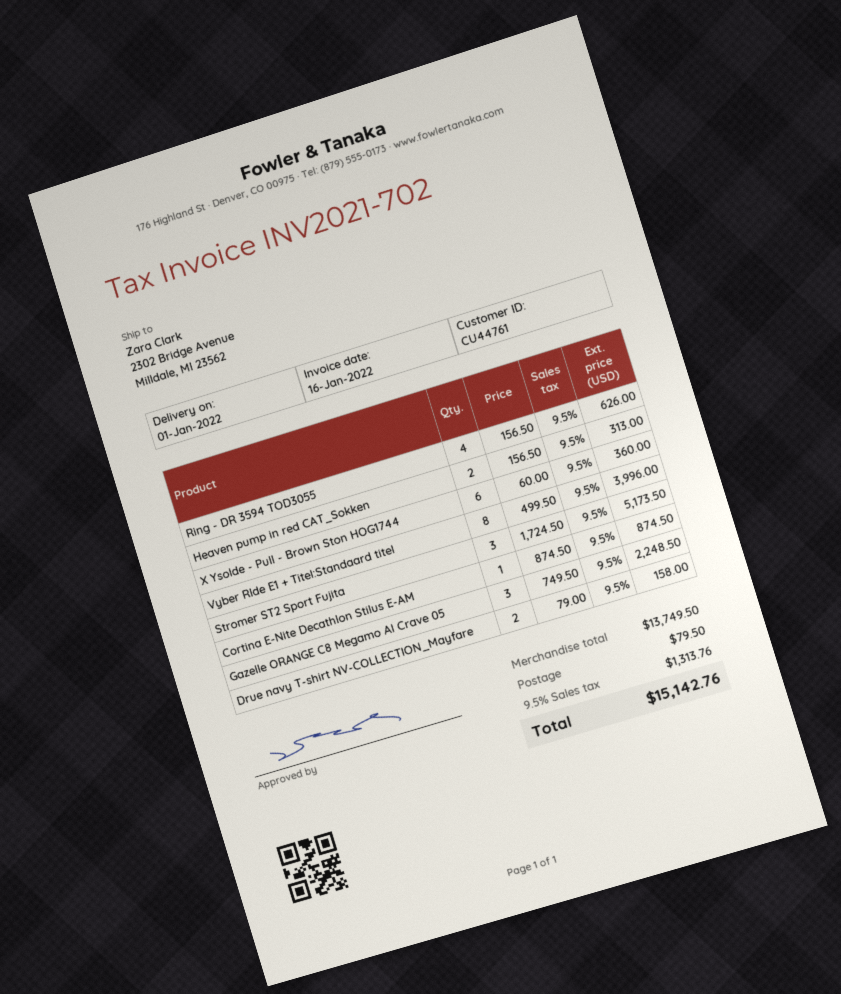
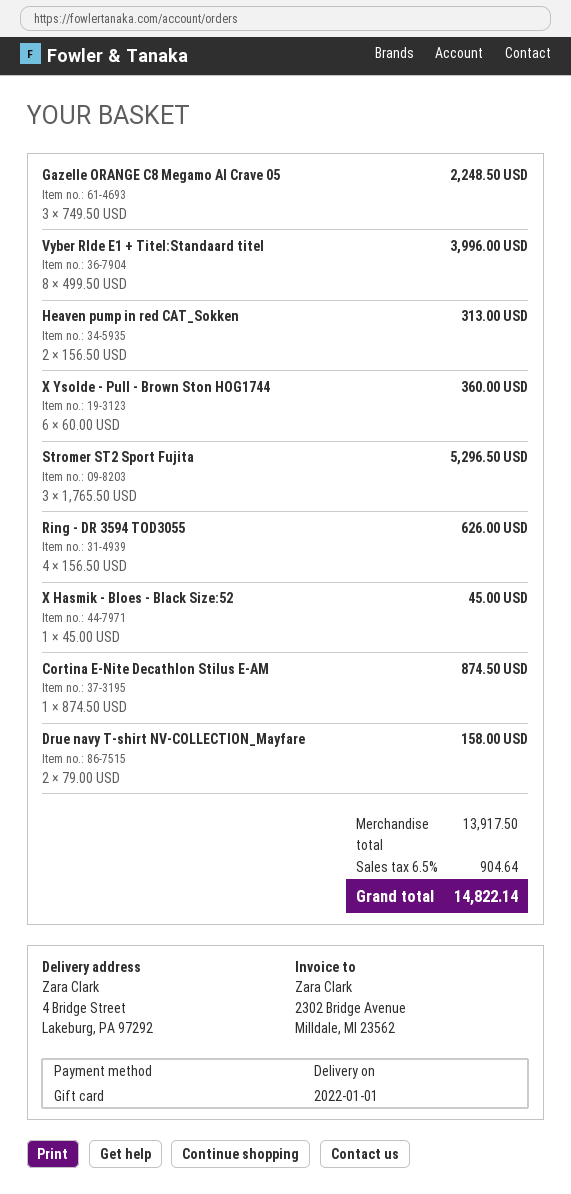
ship to: 2302 Bridge Avenue, Milldale, MI 23562 -> 4 Bridge Street, Lakeburg, PA 97292
Stromer ST2 Sport Fujita: 3 x 1724.50 = 5173.50 -> 3 x 1765.50 = 5296.50
X Hasmik - Bloes - Black Size:52: none -> 1 x 45.00 = 45.00
subtotal: 13749.50 -> 13917.50
shipping: 79.50 -> none
tax: 9.5% = 1313.76 -> 6.5% = 904.64
total: 15142.76 -> 14822.14

